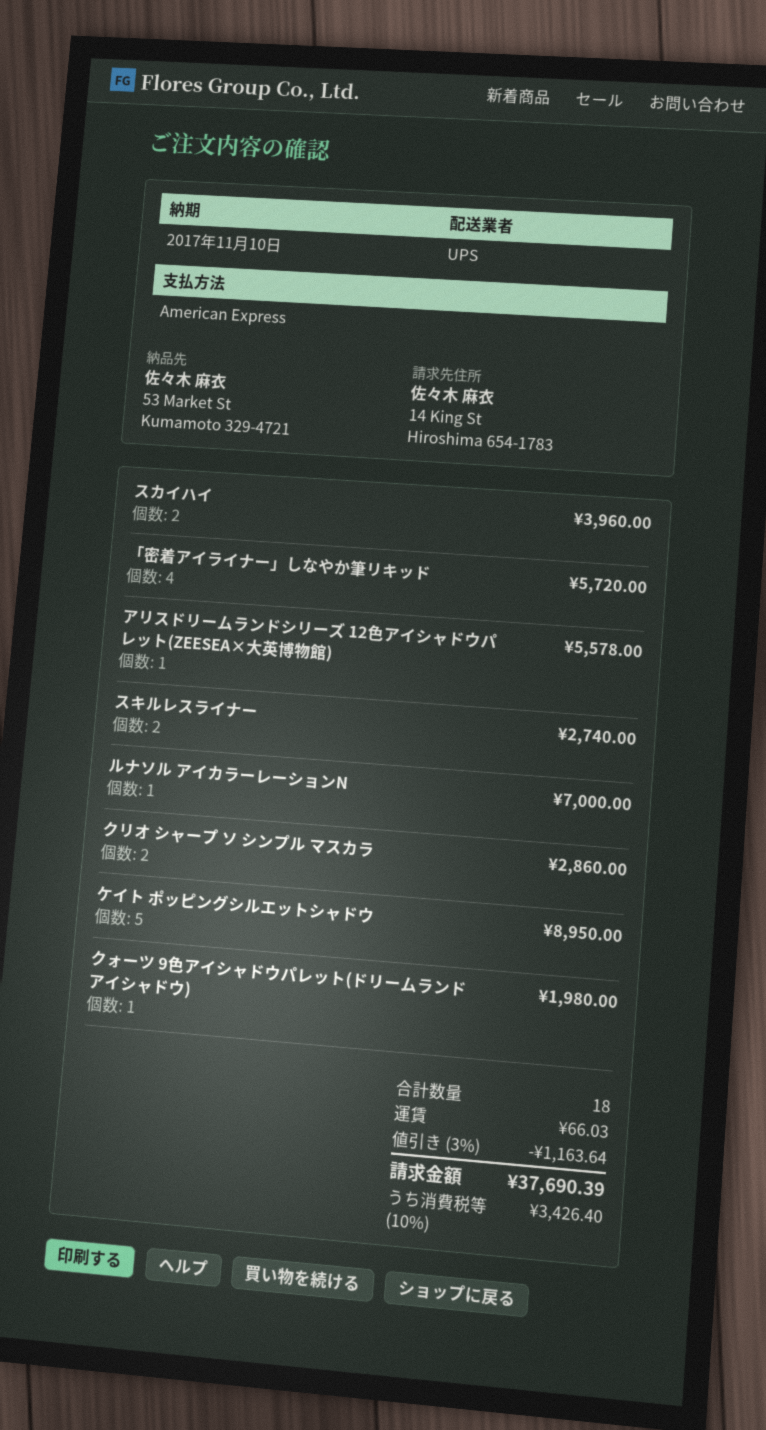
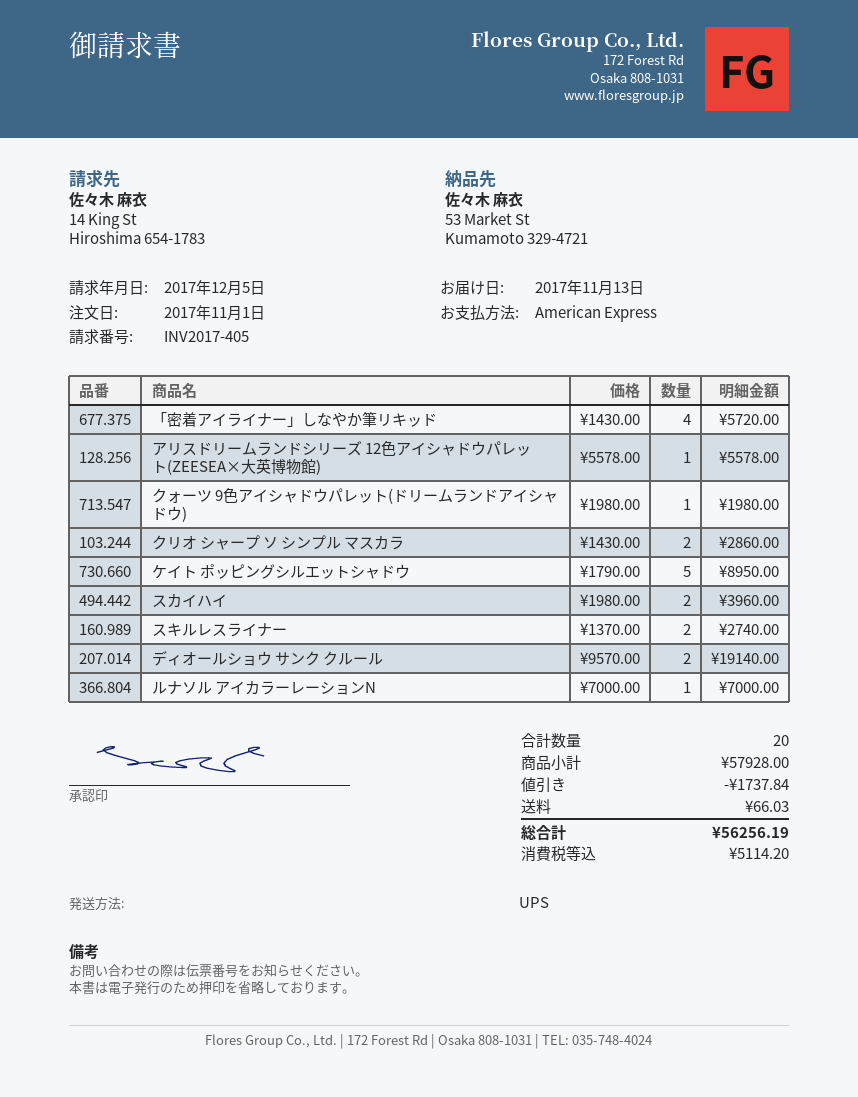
delivery date: 2017-11-10 -> 2017-11-13
ディオールショウ サンク クルール: none -> 2 for 19140.00
total quantity: 18 -> 20
discount: 1163.64 -> 1737.84
tax: 3426.40 -> 5114.20
total: 37690.39 -> 56256.19

